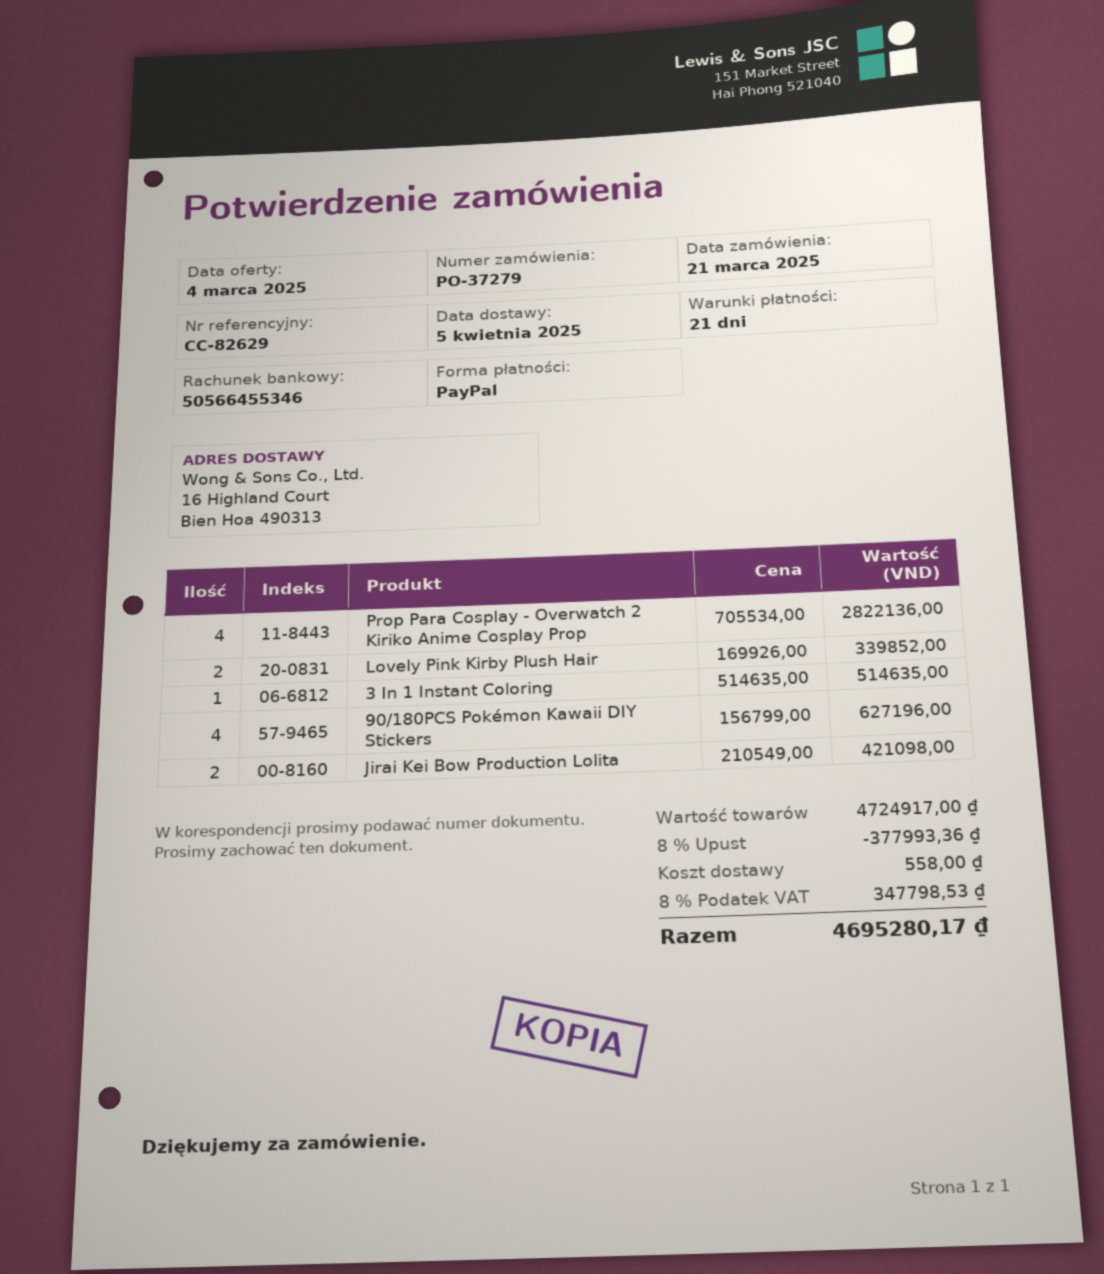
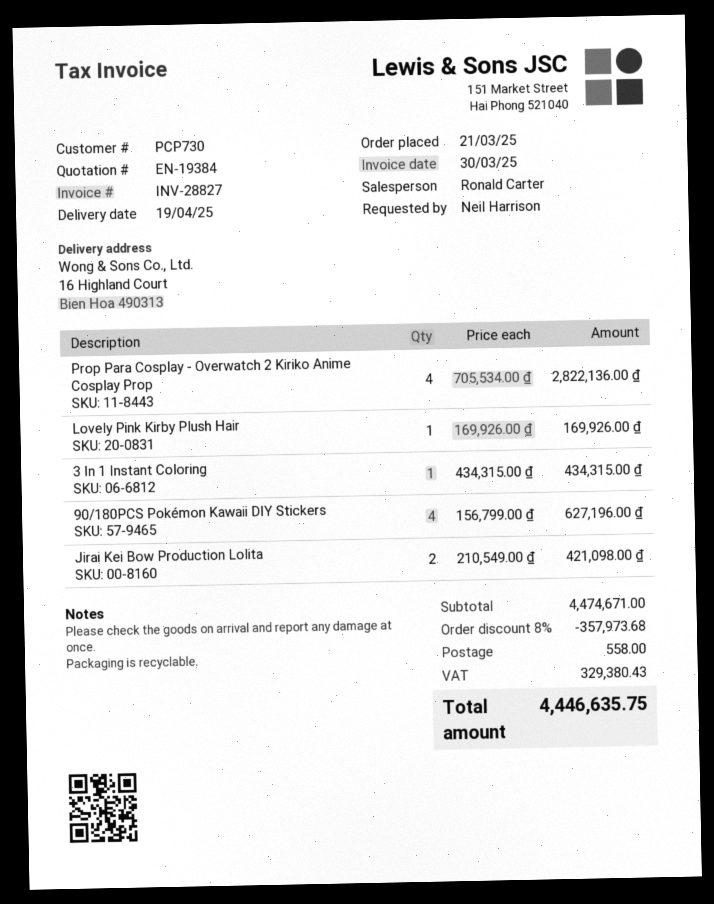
delivery date: 2025-04-05 -> 2025-04-19
Lovely Pink Kirby Plush Hair: 2 x 169926.00 = 339852.00 -> 1 x 169926.00 = 169926.00
3 In 1 Instant Coloring: 1 x 514635.00 = 514635.00 -> 1 x 434315.00 = 434315.00
subtotal: 4724917.00 -> 4474671.00
discount: 8% = 377993.36 -> 8% = 357973.68
tax: 347798.53 -> 329380.43
total: 4695280.17 -> 4446635.75

